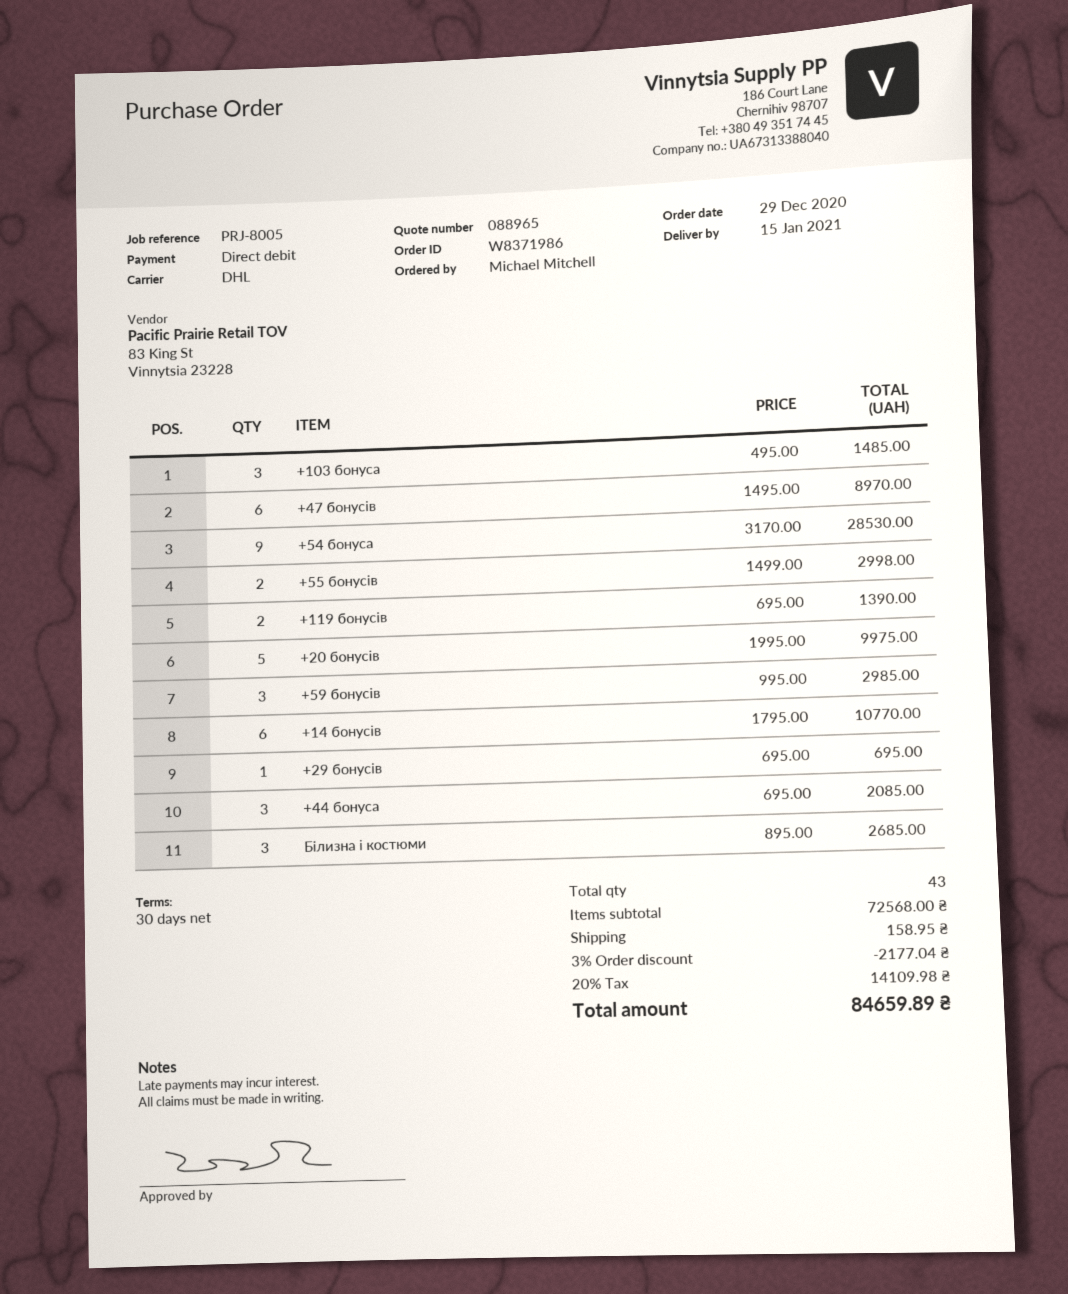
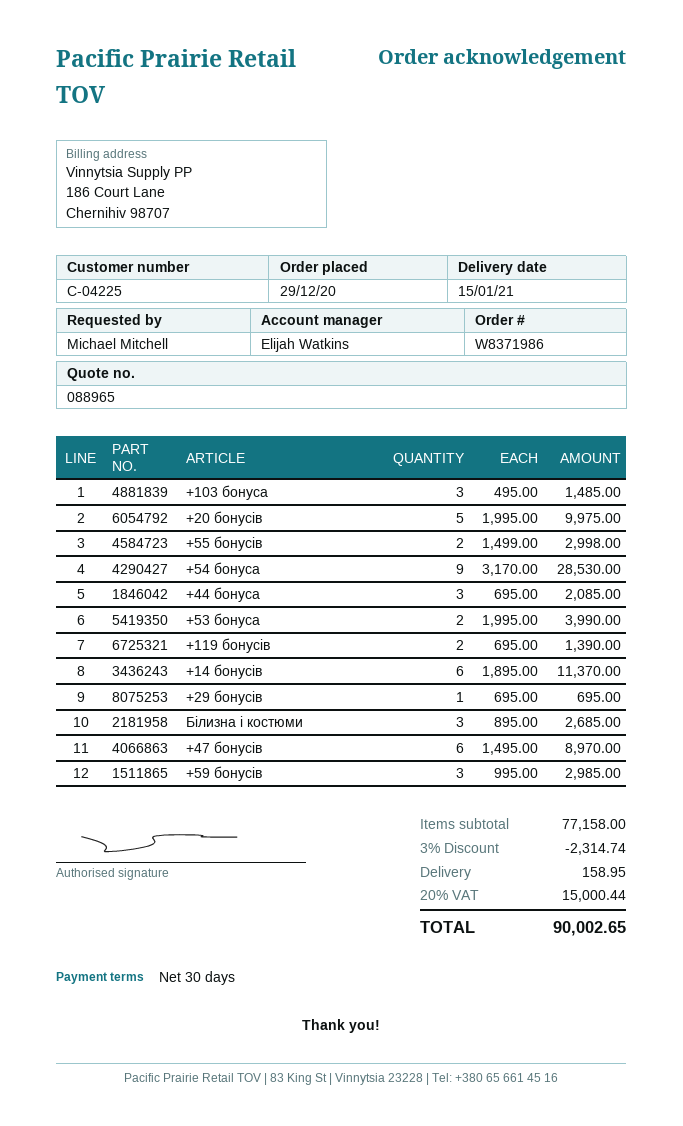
+14 бонусів: 6 x 1795.00 = 10770.00 -> 6 x 1895.00 = 11370.00
+53 бонуса: none -> 2 x 1995.00 = 3990.00
subtotal: 72568.00 -> 77158.00
discount: 3% = 2177.04 -> 3% = 2314.74
tax: 20% = 14109.98 -> 20% = 15000.44
total: 84659.89 -> 90002.65

